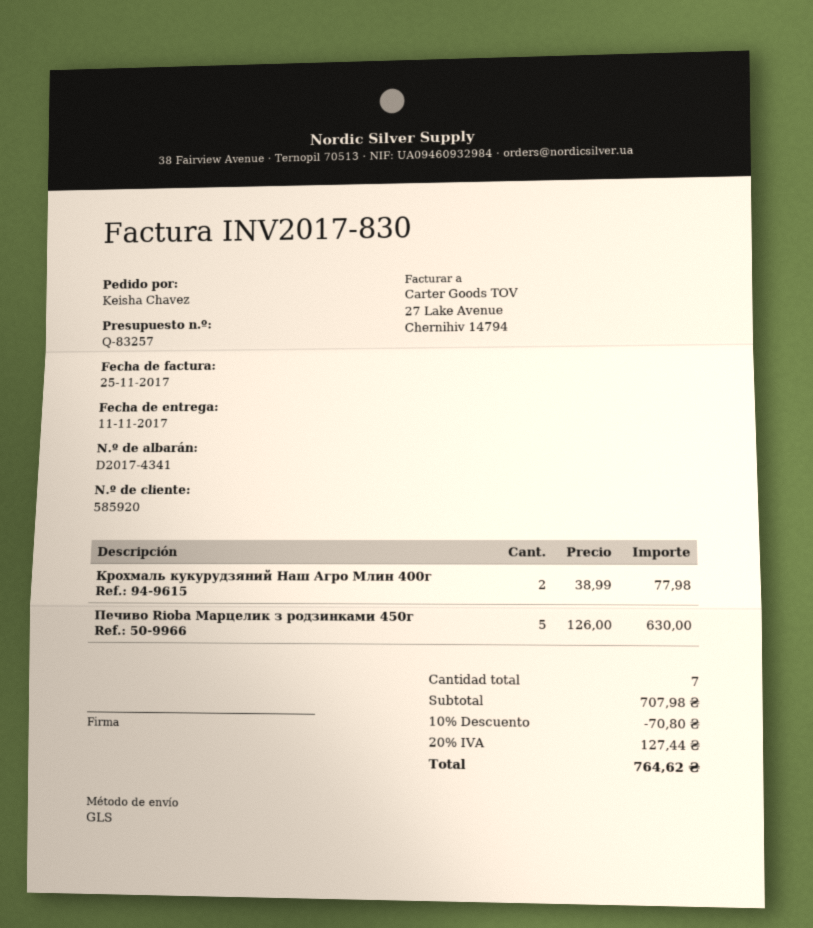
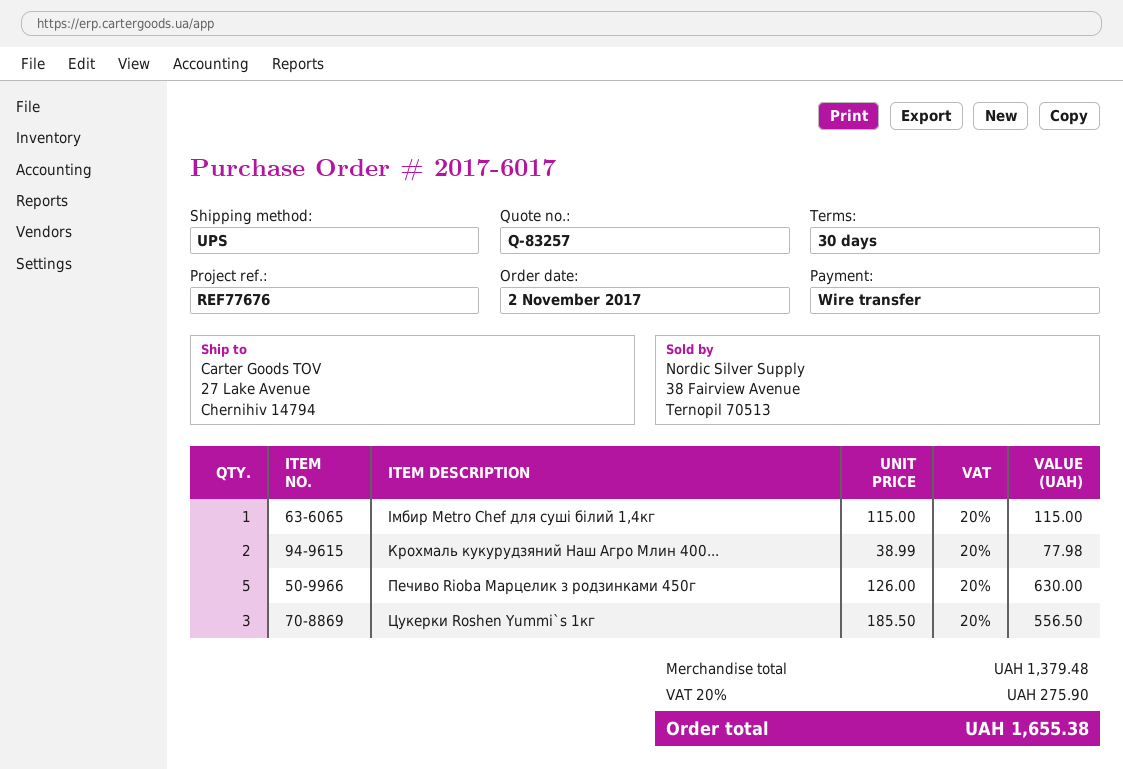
shipping method: GLS -> UPS
Імбир Metro Chef для суші білий 1,4кг: none -> 1 x 115.00 = 115.00
Цукерки Roshen Yummi`s 1кг: none -> 3 x 185.50 = 556.50
subtotal: 707.98 -> 1379.48
discount: 10% = 70.80 -> none
tax: 20% = 127.44 -> 20% = 275.90
total: 764.62 -> 1655.38

